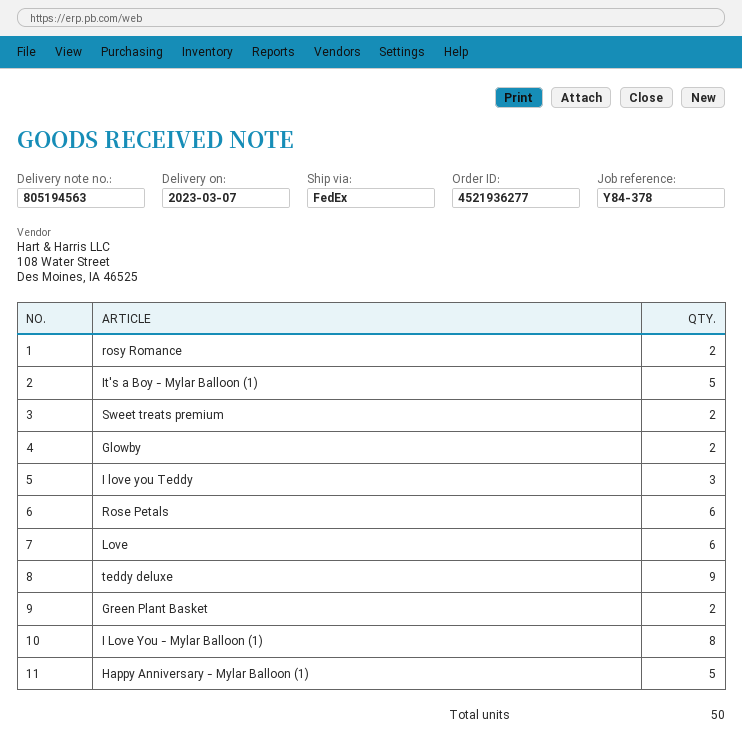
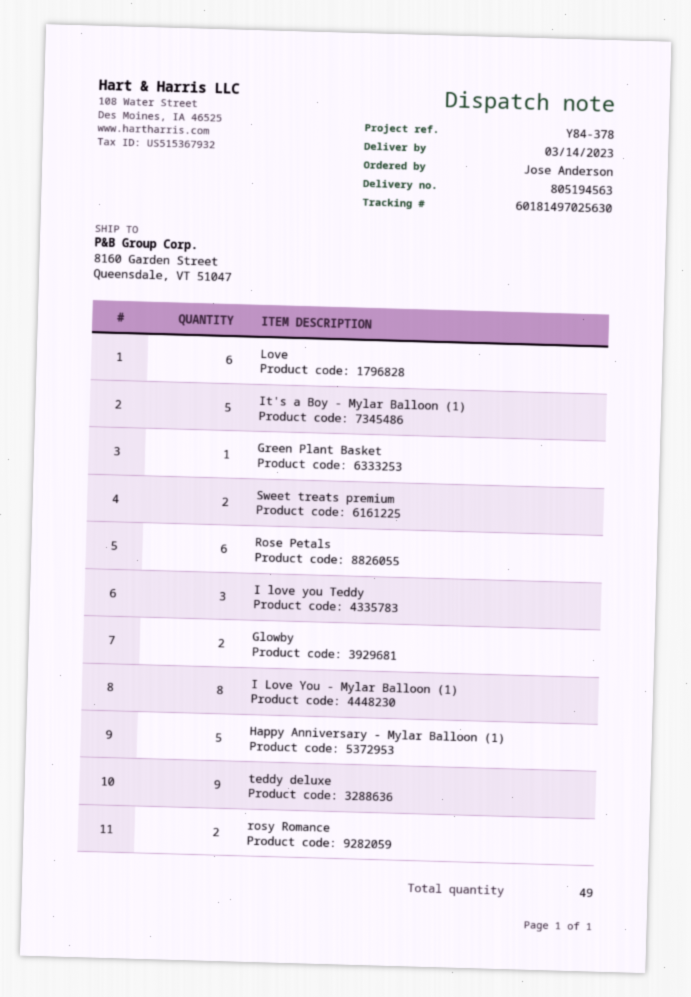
delivery date: 2023-03-07 -> 2023-03-14
Green Plant Basket: 2 -> 1
total quantity: 50 -> 49

